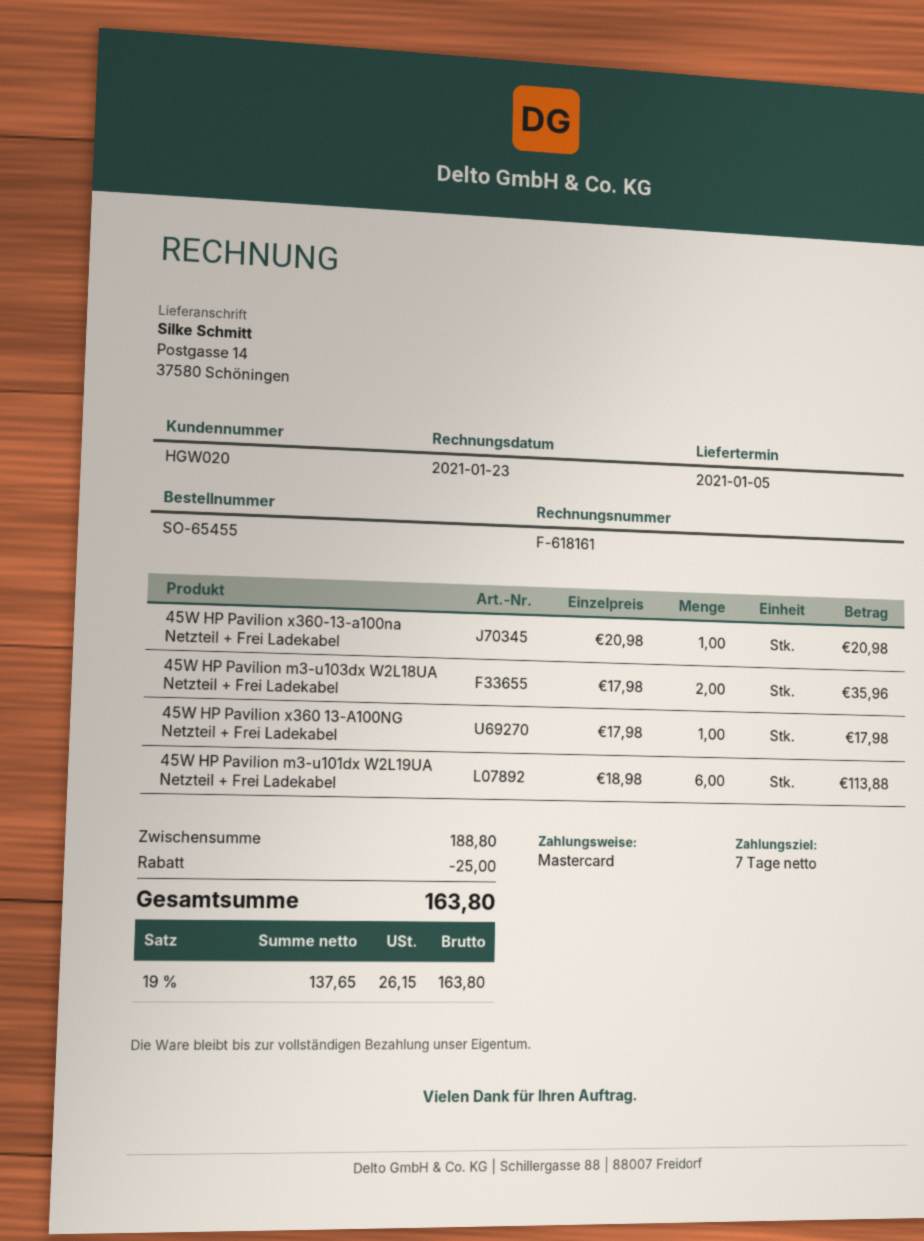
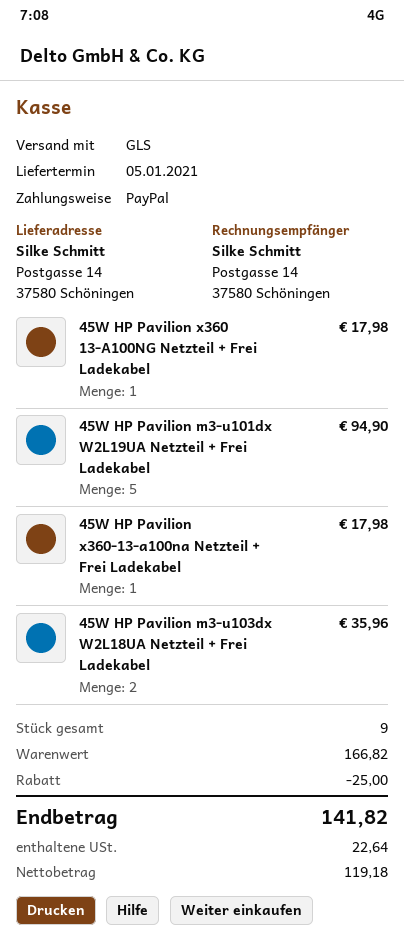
payment method: Mastercard -> PayPal
45W HP Pavilion x360-13-a100na Netzteil + Frei Ladekabel: 1 for 20.98 -> 1 for 17.98
45W HP Pavilion m3-u101dx W2L19UA Netzteil + Frei Ladekabel: 6 for 113.88 -> 5 for 94.90
subtotal: 188.80 -> 166.82
net: 137.65 -> 119.18
tax: 26.15 -> 22.64
total: 163.80 -> 141.82

